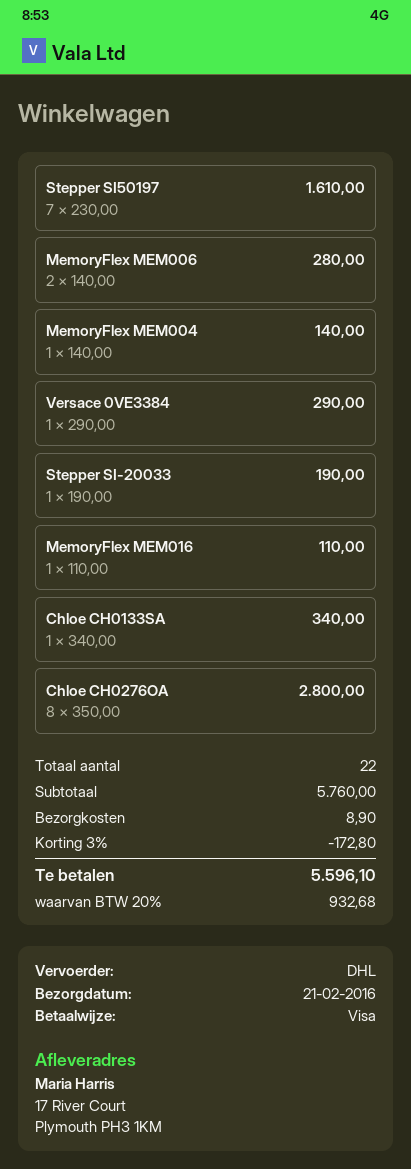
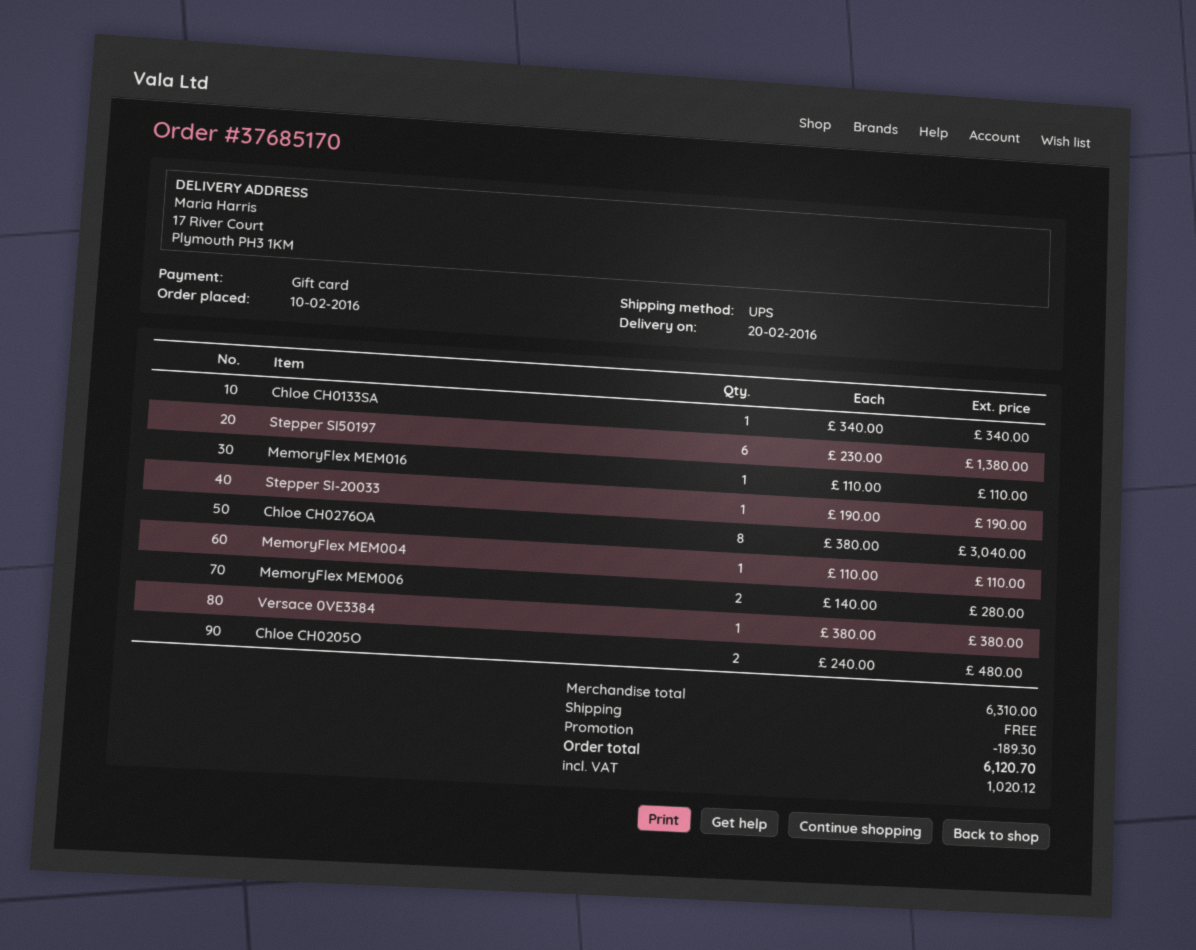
delivery date: 2016-02-21 -> 2016-02-20
payment method: Visa -> gift card
shipping method: DHL -> UPS
Stepper SI50197: 7 x 230.00 = 1610.00 -> 6 x 230.00 = 1380.00
MemoryFlex MEM004: 1 x 140.00 = 140.00 -> 1 x 110.00 = 110.00
Versace 0VE3384: 1 x 290.00 = 290.00 -> 1 x 380.00 = 380.00
Chloe CH0276OA: 8 x 350.00 = 2800.00 -> 8 x 380.00 = 3040.00
Chloe CH0205O: none -> 2 x 240.00 = 480.00
subtotal: 5760.00 -> 6310.00
discount: 172.80 -> 189.30
shipping: 8.90 -> 0.00
tax: 932.68 -> 1020.12
total: 5596.10 -> 6120.70

